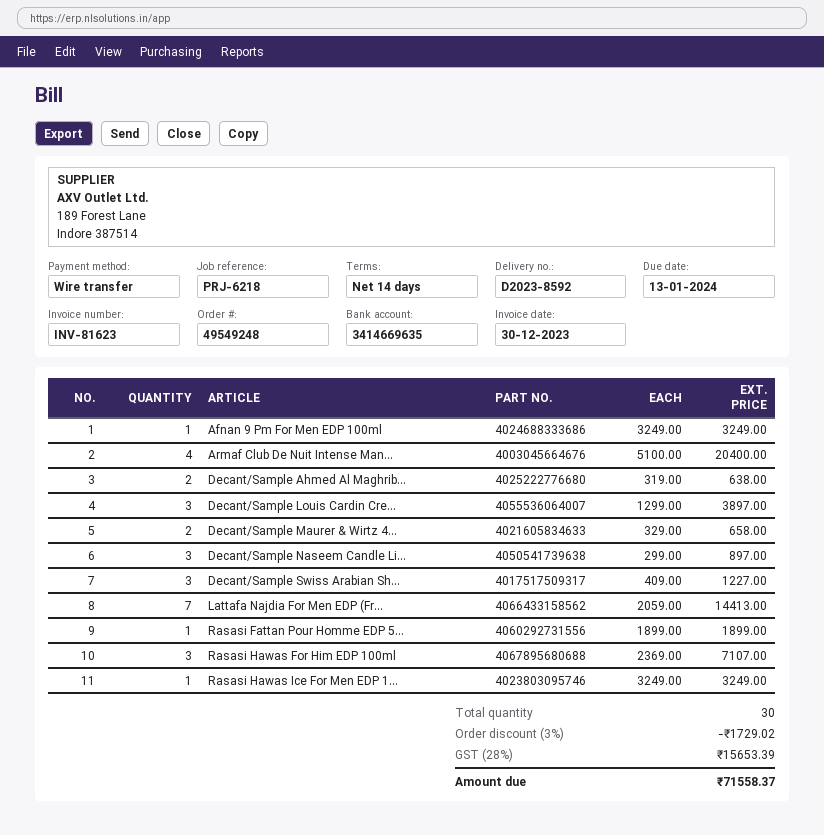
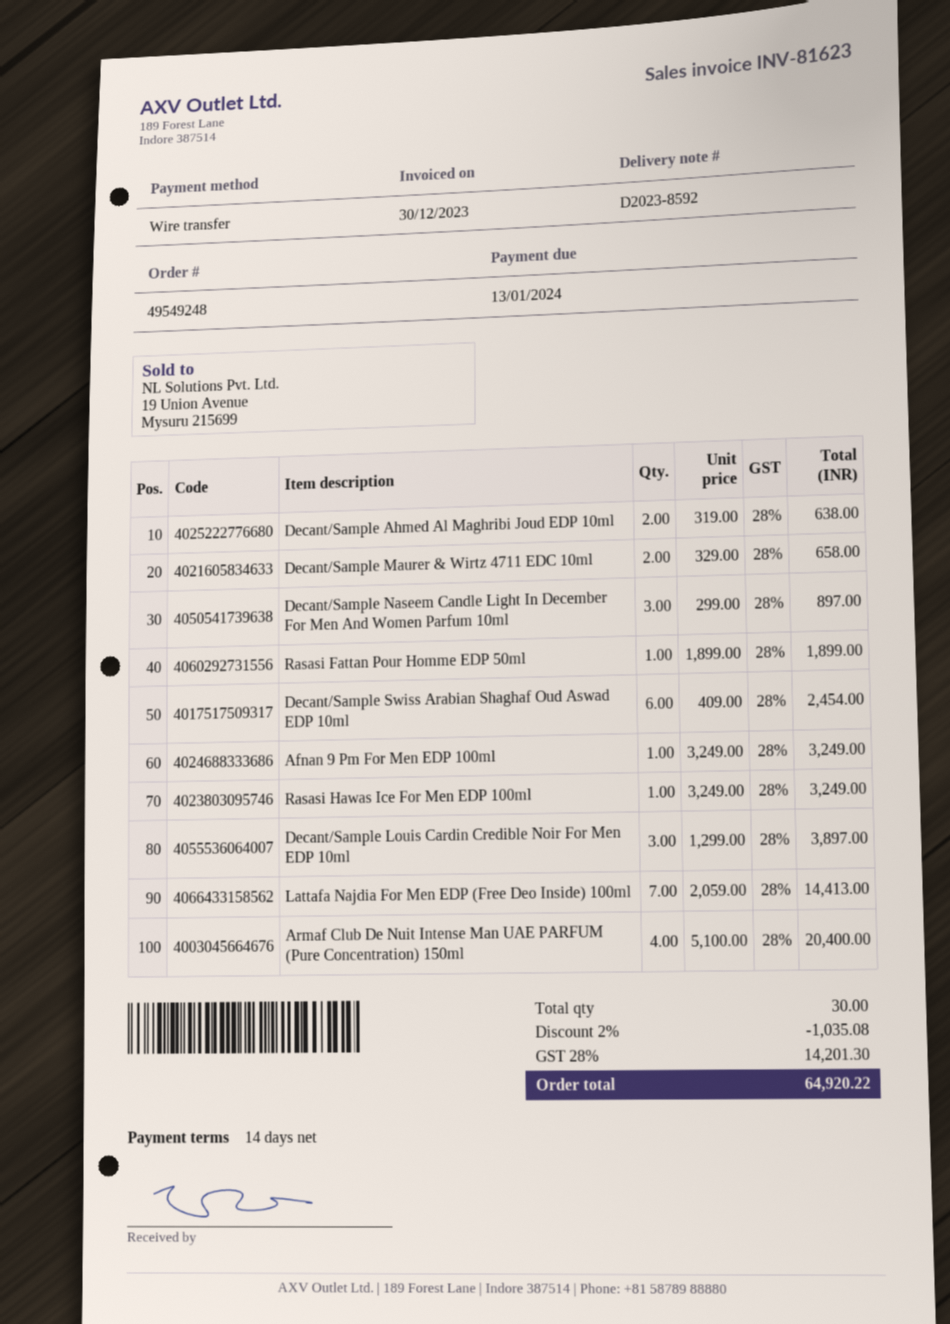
Decant/Sample Swiss Arabian Sh...: 3 x 409.00 = 1227.00 -> 6 x 409.00 = 2454.00
Rasasi Hawas For Him EDP 100ml: 3 x 2369.00 = 7107.00 -> none
discount: 3% = 1729.02 -> 2% = 1035.08
tax: 28% = 15653.39 -> 28% = 14201.30
total: 71558.37 -> 64920.22

